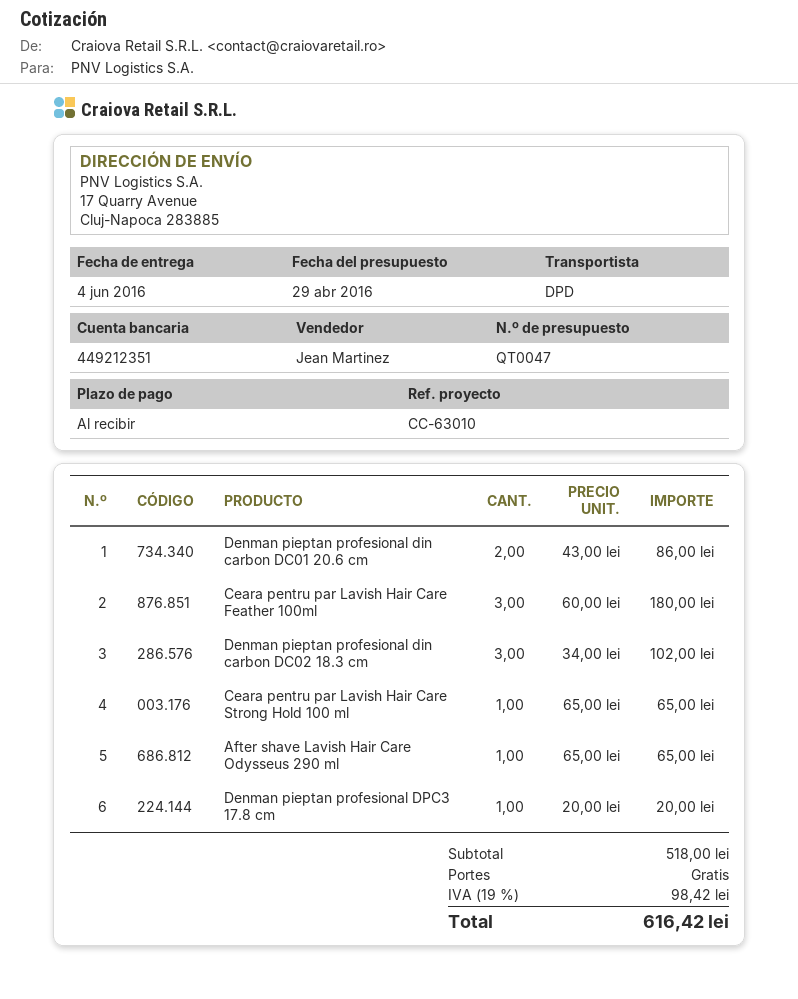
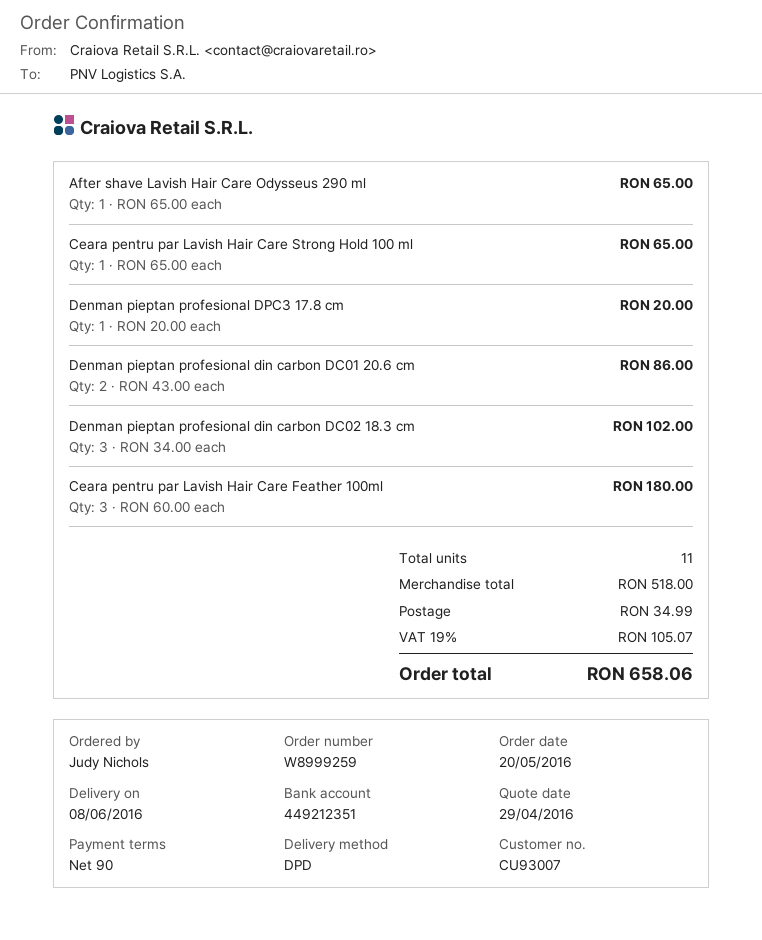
delivery date: 2016-06-04 -> 2016-06-08
payment terms: on receipt -> 90 days
shipping: 0.00 -> 34.99
tax: 19% = 98.42 -> 19% = 105.07
total: 616.42 -> 658.06

